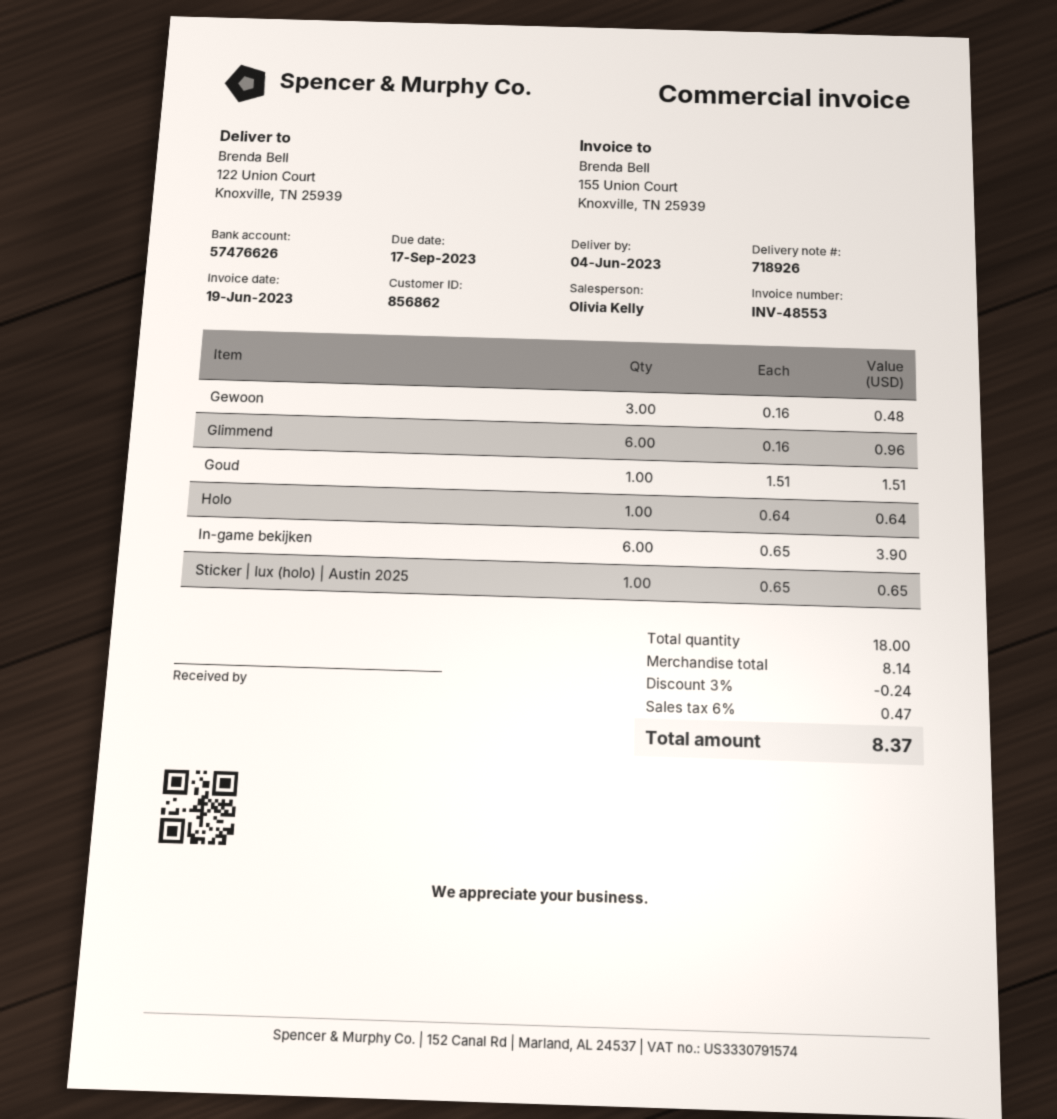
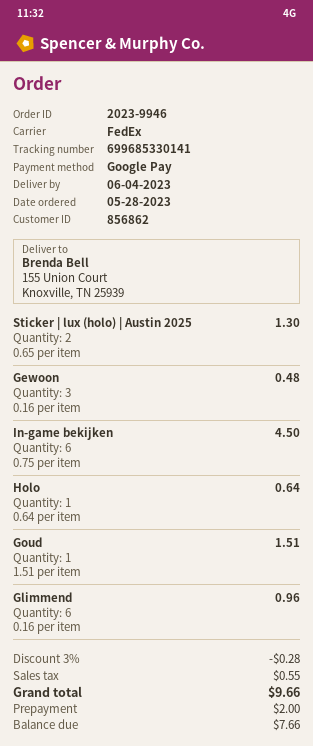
ship to: 122 Union Court, Knoxville, TN 25939 -> 155 Union Court, Knoxville, TN 25939
In-game bekijken: 6 x 0.65 = 3.90 -> 6 x 0.75 = 4.50
Sticker | lux (holo) | Austin 2025: 1 x 0.65 = 0.65 -> 2 x 0.65 = 1.30
discount: 3% = 0.24 -> 3% = 0.28
tax: 0.47 -> 0.55
total: 8.37 -> 9.66

